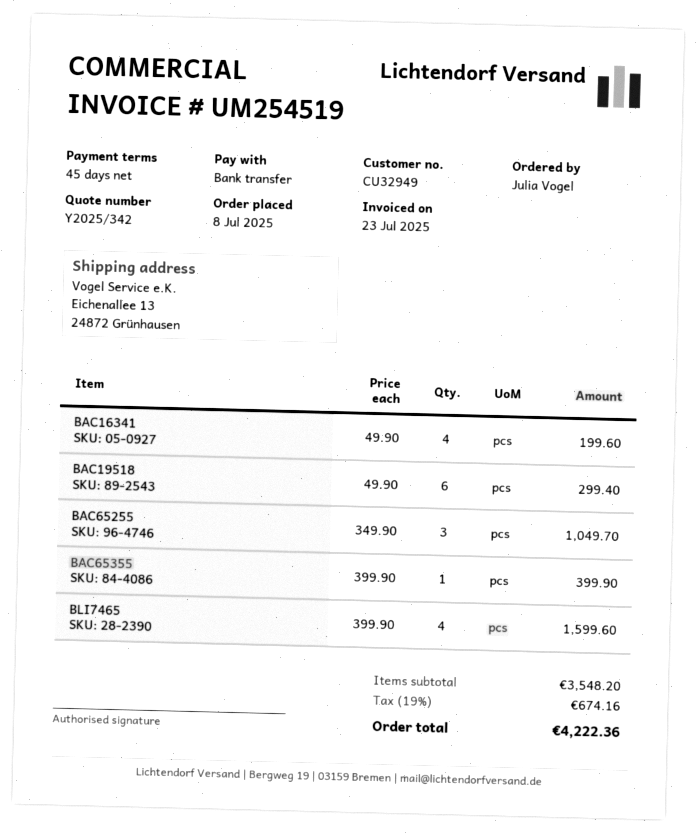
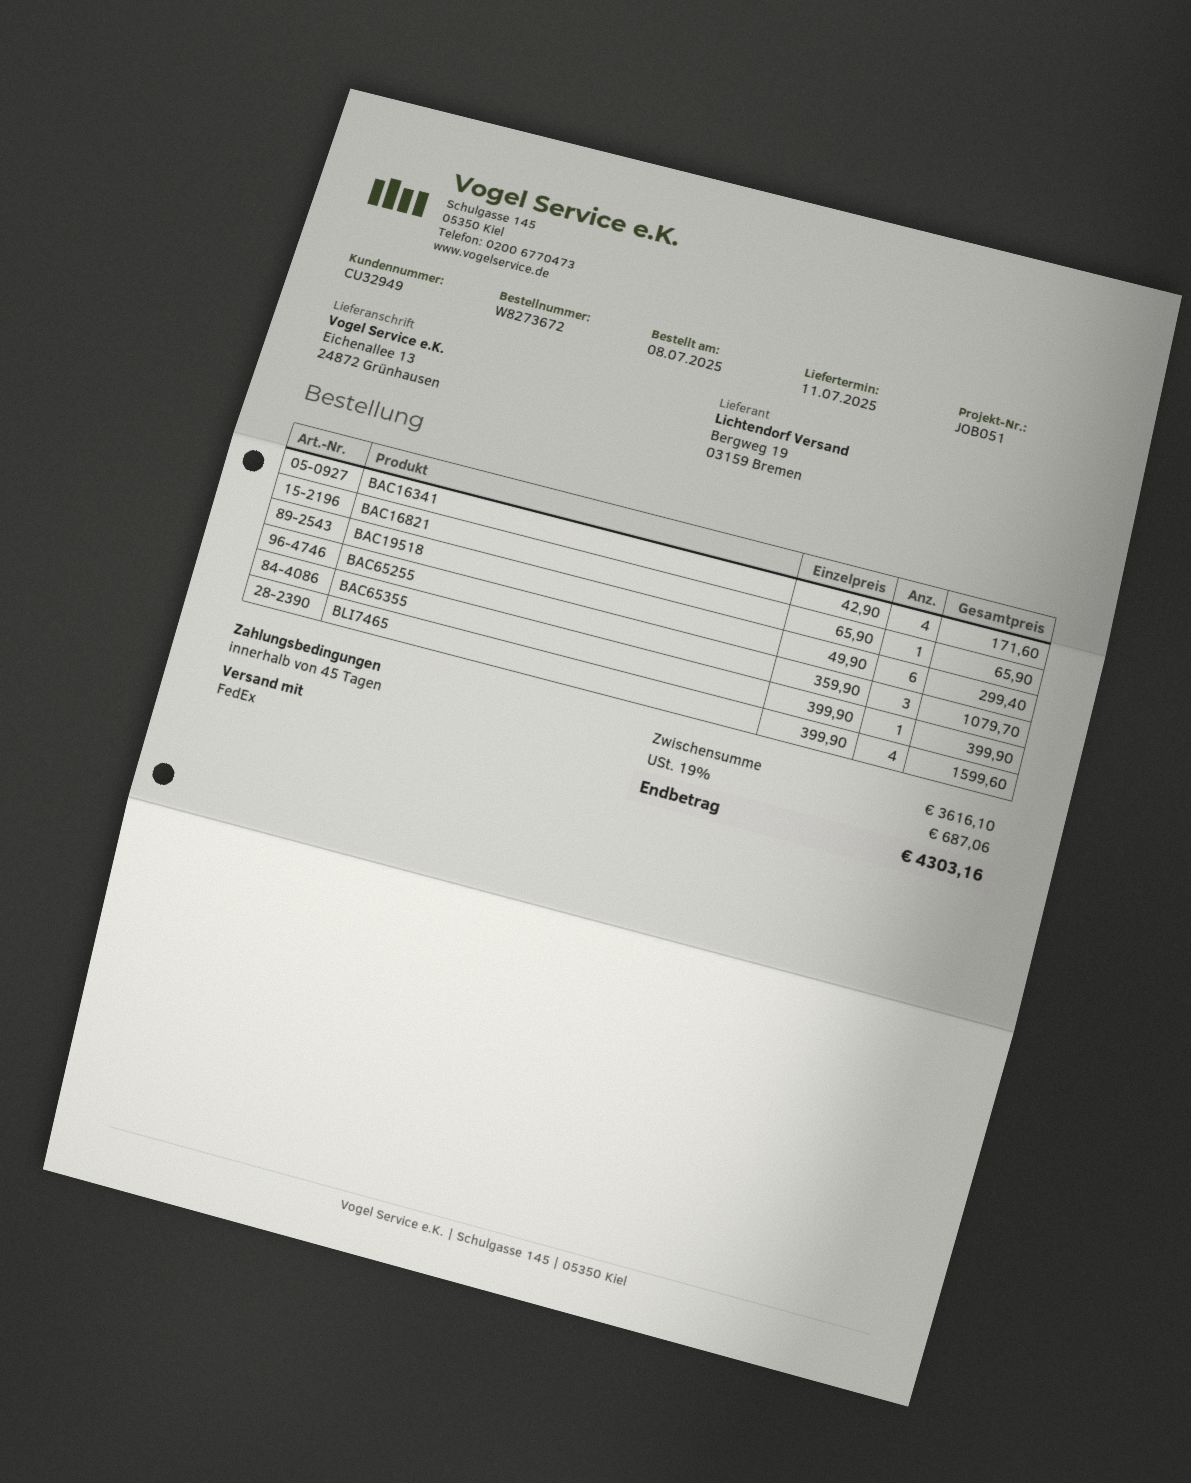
BAC16341: 4 x 49.90 = 199.60 -> 4 x 42.90 = 171.60
BAC65255: 3 x 349.90 = 1049.70 -> 3 x 359.90 = 1079.70
BAC16821: none -> 1 x 65.90 = 65.90
subtotal: 3548.20 -> 3616.10
tax: 19% = 674.16 -> 19% = 687.06
total: 4222.36 -> 4303.16

